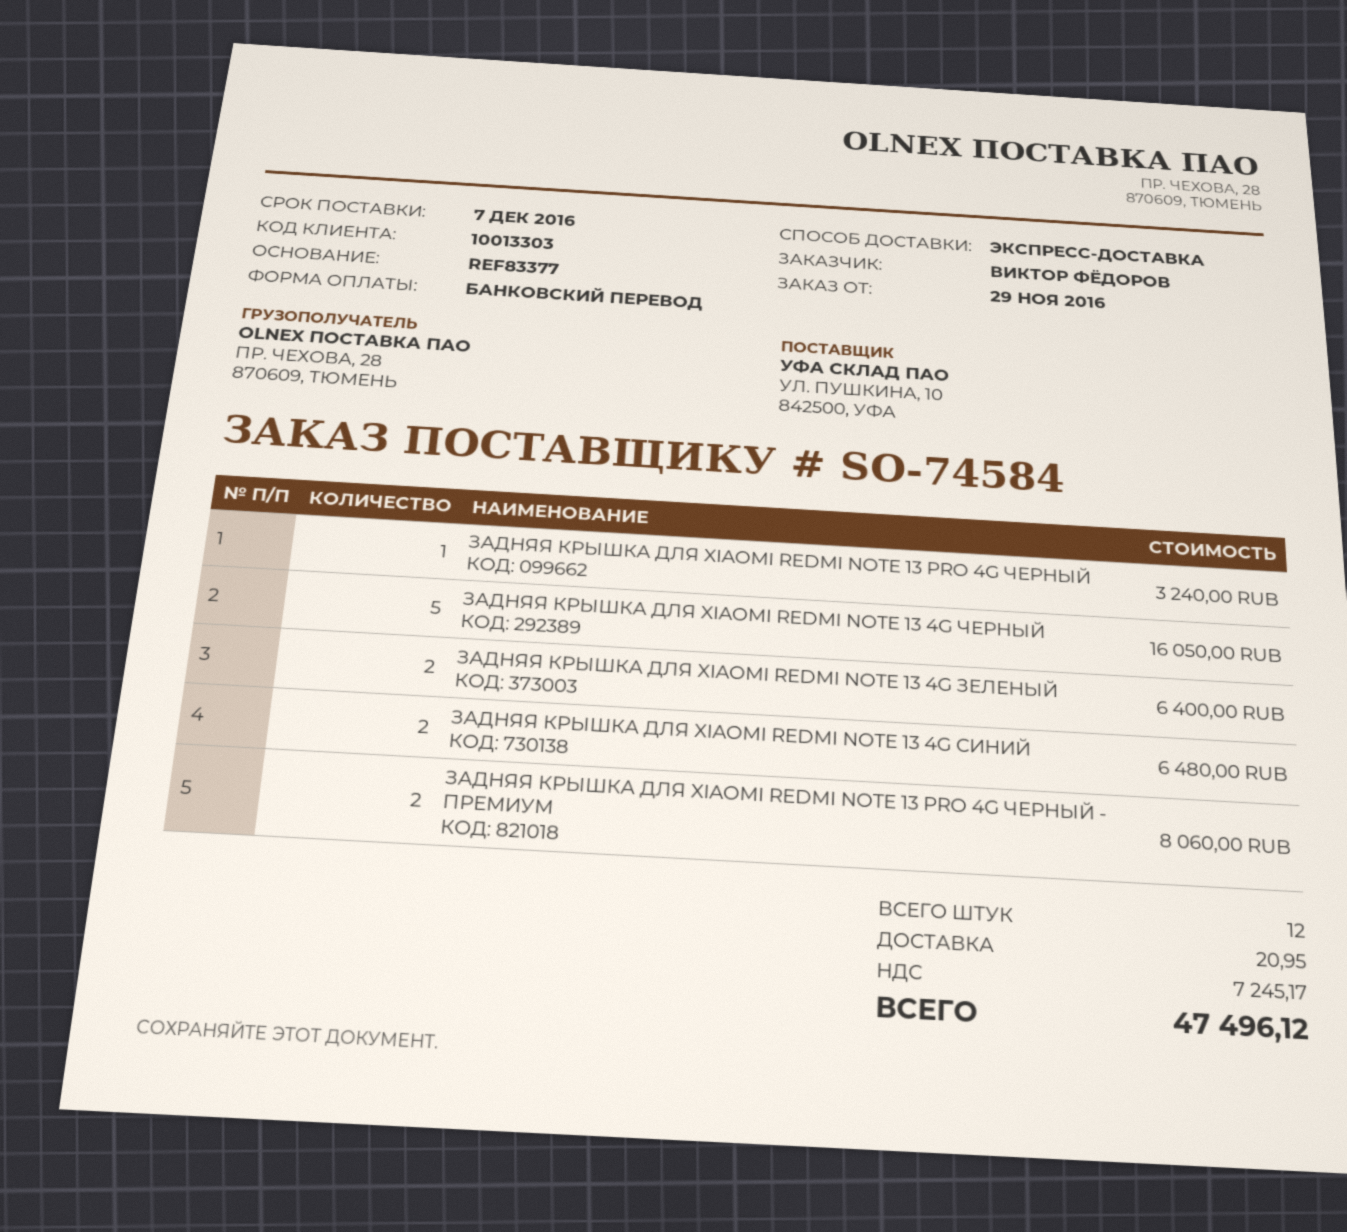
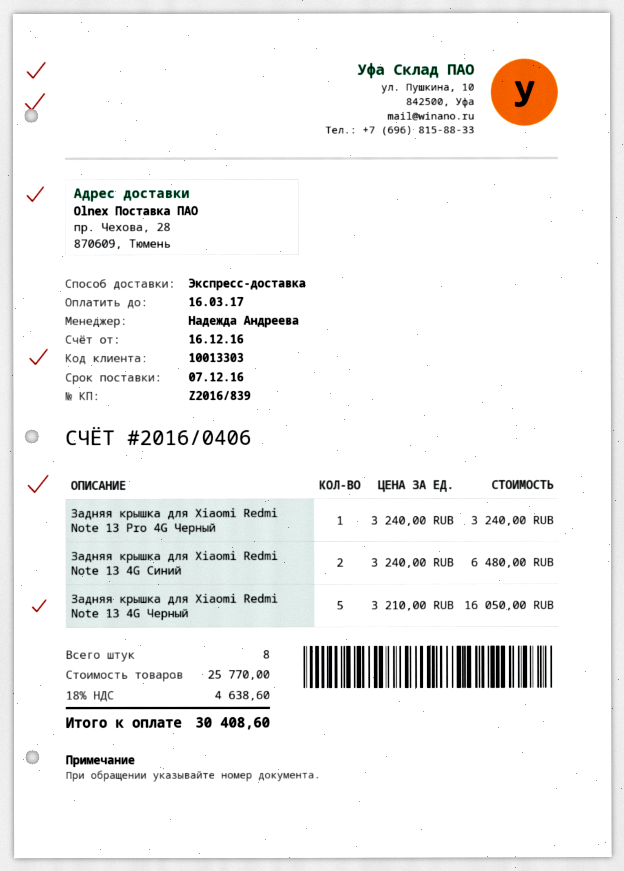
ЗАДНЯЯ КРЫШКА ДЛЯ XIAOMI REDMI NOTE 13 4G ЗЕЛЕНЫЙ: 2 for 6400.00 -> none
ЗАДНЯЯ КРЫШКА ДЛЯ XIAOMI REDMI NOTE 13 PRO 4G ЧЕРНЫЙ - ПРЕМИУМ: 2 for 8060.00 -> none
total quantity: 12 -> 8
shipping: 20.95 -> none
tax: 7245.17 -> 4638.60
total: 47496.12 -> 30408.60

